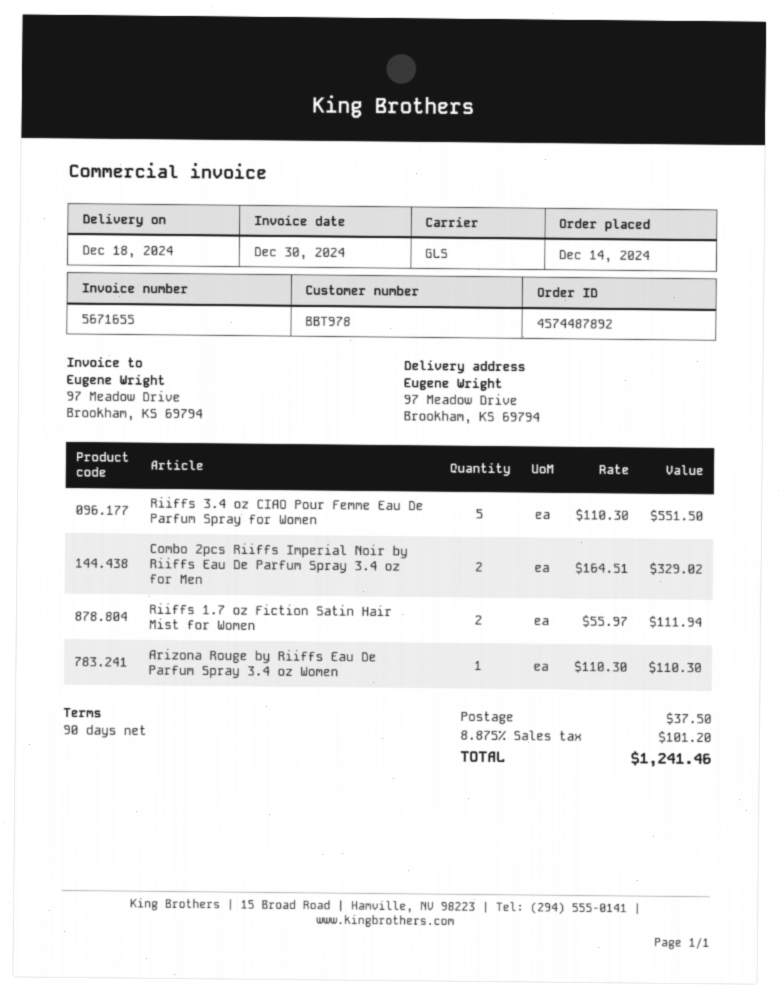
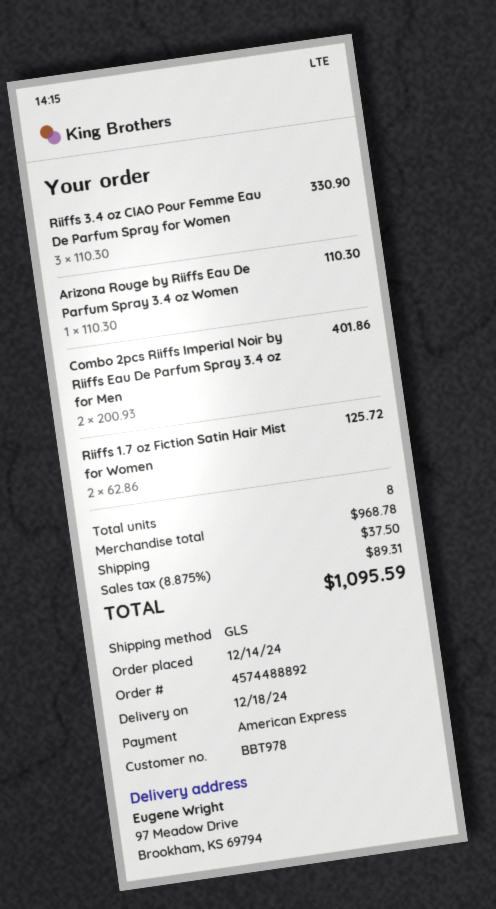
order number: 4574487892 -> 4574488892
Riiffs 3.4 oz CIAO Pour Femme Eau De Parfum Spray for Women: 5 x 110.30 = 551.50 -> 3 x 110.30 = 330.90
Combo 2pcs Riiffs Imperial Noir by Riiffs Eau De Parfum Spray 3.4 oz for Men: 2 x 164.51 = 329.02 -> 2 x 200.93 = 401.86
Riiffs 1.7 oz Fiction Satin Hair Mist for Women: 2 x 55.97 = 111.94 -> 2 x 62.86 = 125.72
tax: 8.875% = 101.20 -> 8.875% = 89.31
total: 1241.46 -> 1095.59

